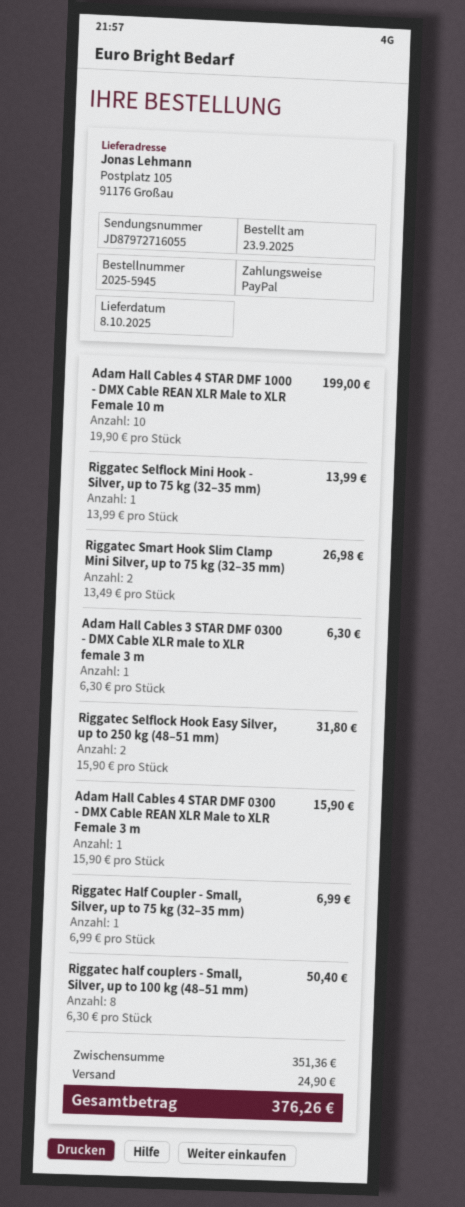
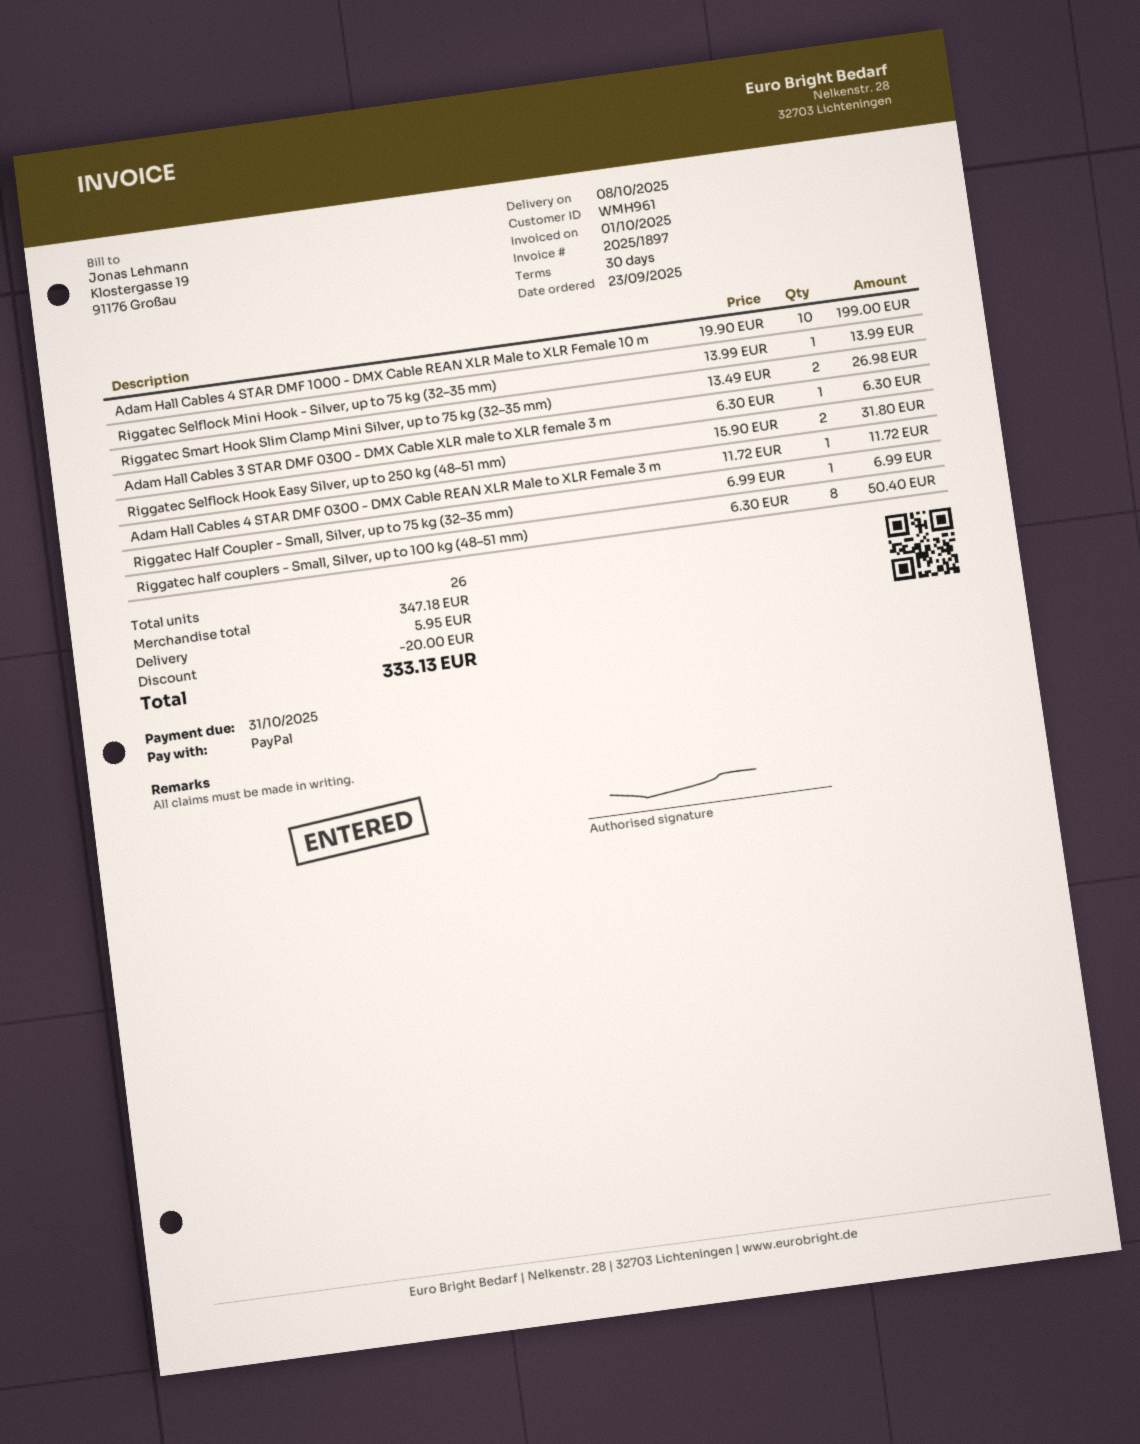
Adam Hall Cables 4 STAR DMF 0300 - DMX Cable REAN XLR Male to XLR Female 3 m: 1 x 15.90 = 15.90 -> 1 x 11.72 = 11.72
subtotal: 351.36 -> 347.18
discount: none -> 20.00
shipping: 24.90 -> 5.95
total: 376.26 -> 333.13

